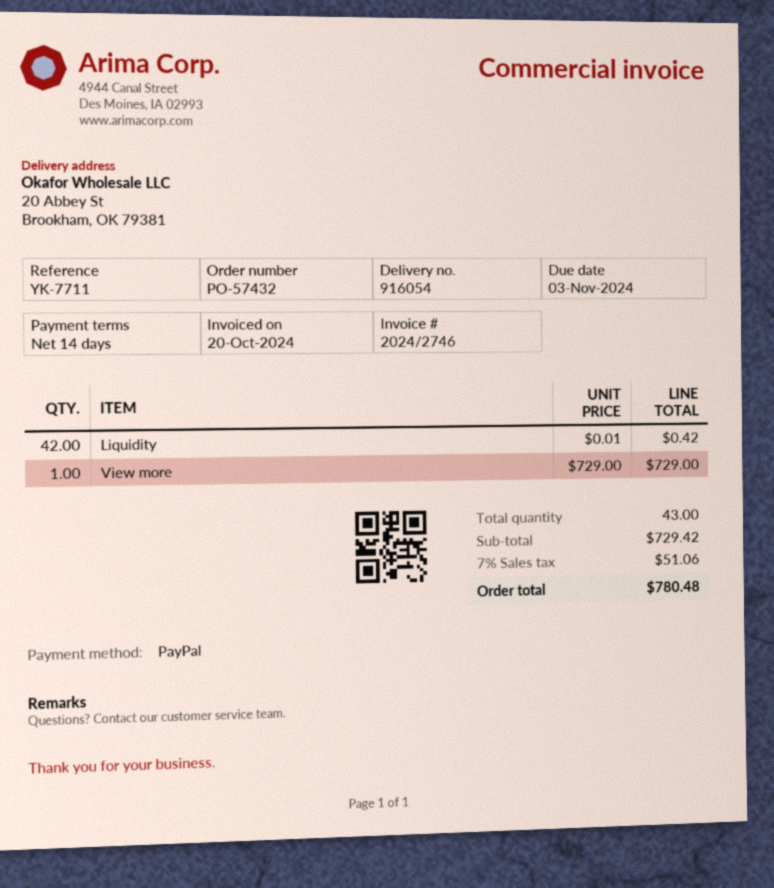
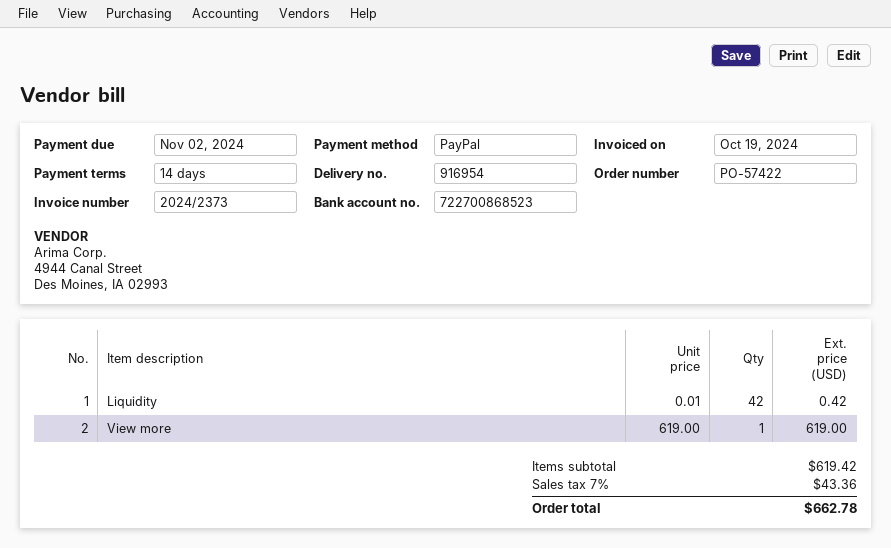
order number: PO-57432 -> PO-57422
delivery note number: 916054 -> 916954
invoice number: 2024/2746 -> 2024/2373
invoice date: 2024-10-20 -> 2024-10-19
due date: 2024-11-03 -> 2024-11-02
View more: 1 x 729.00 = 729.00 -> 1 x 619.00 = 619.00
subtotal: 729.42 -> 619.42
tax: 7% = 51.06 -> 7% = 43.36
total: 780.48 -> 662.78

